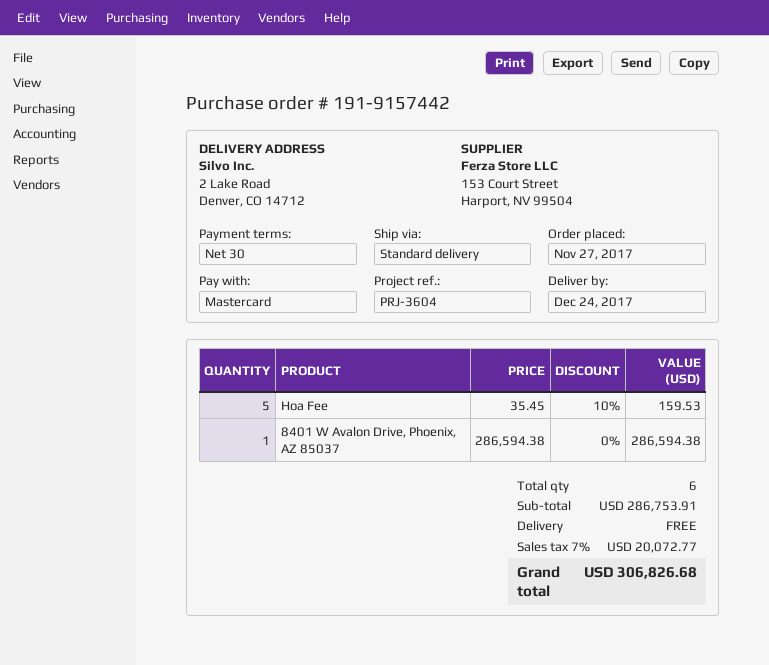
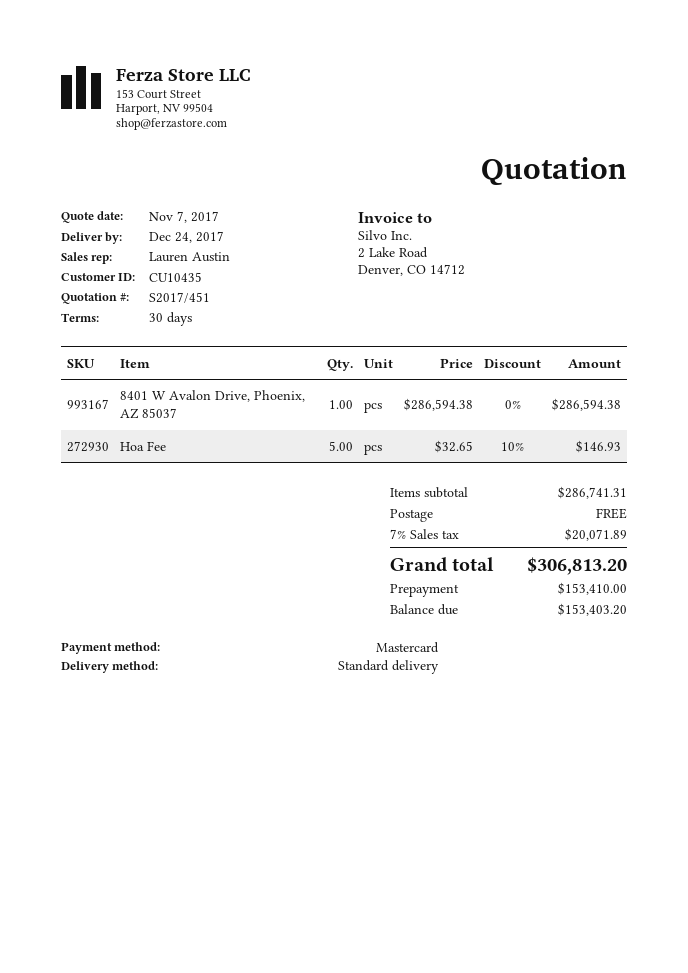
Hoa Fee: 5 x 35.45 - 10% = 159.53 -> 5 x 32.65 - 10% = 146.93
subtotal: 286753.91 -> 286741.31
tax: 7% = 20072.77 -> 7% = 20071.89
total: 306826.68 -> 306813.20

